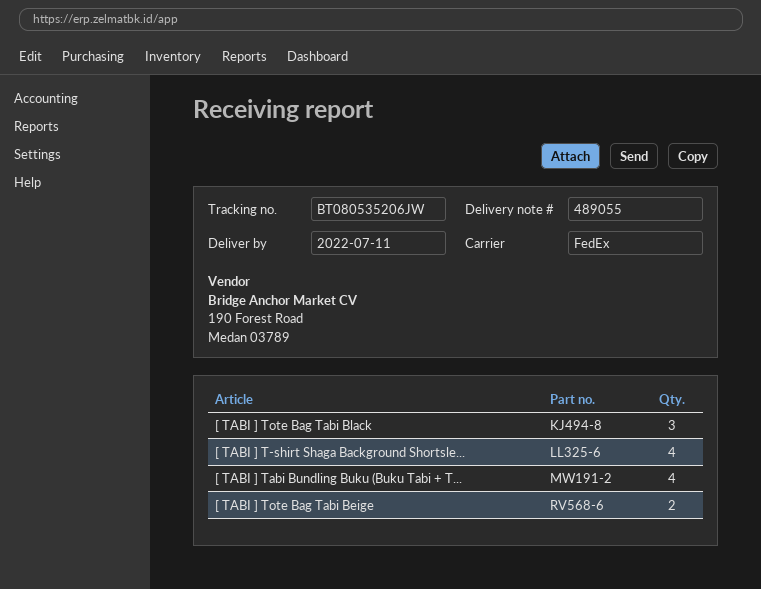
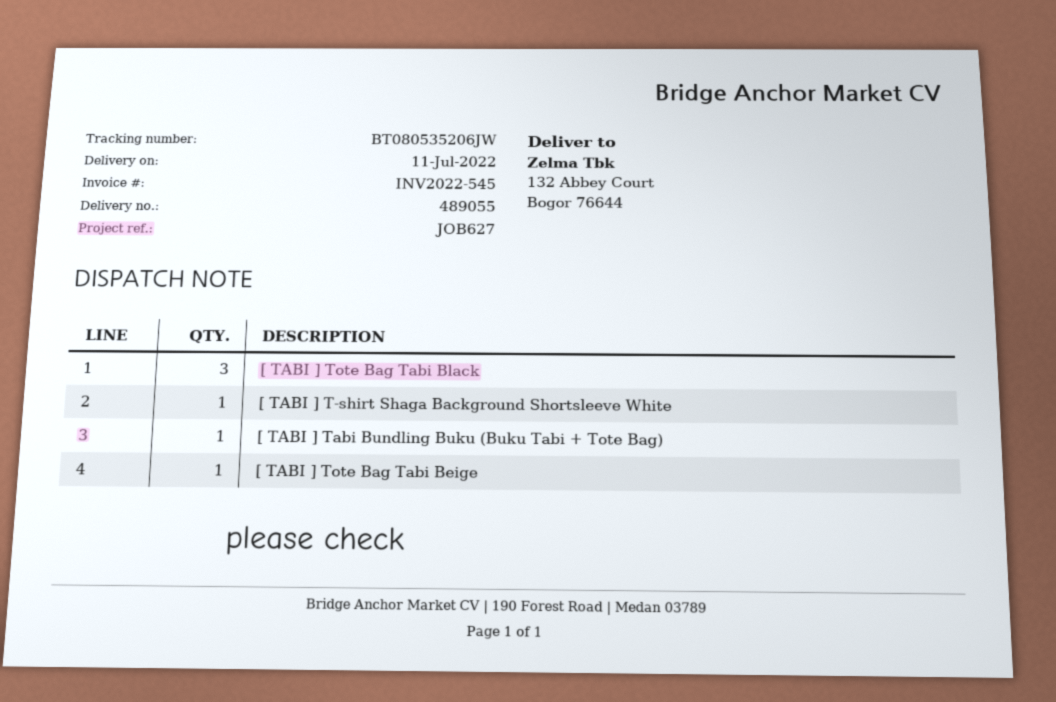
[ TABI ] T-shirt Shaga Background Shortsle...: 4 -> 1
[ TABI ] Tabi Bundling Buku (Buku Tabi + T...: 4 -> 1
[ TABI ] Tote Bag Tabi Beige: 2 -> 1

